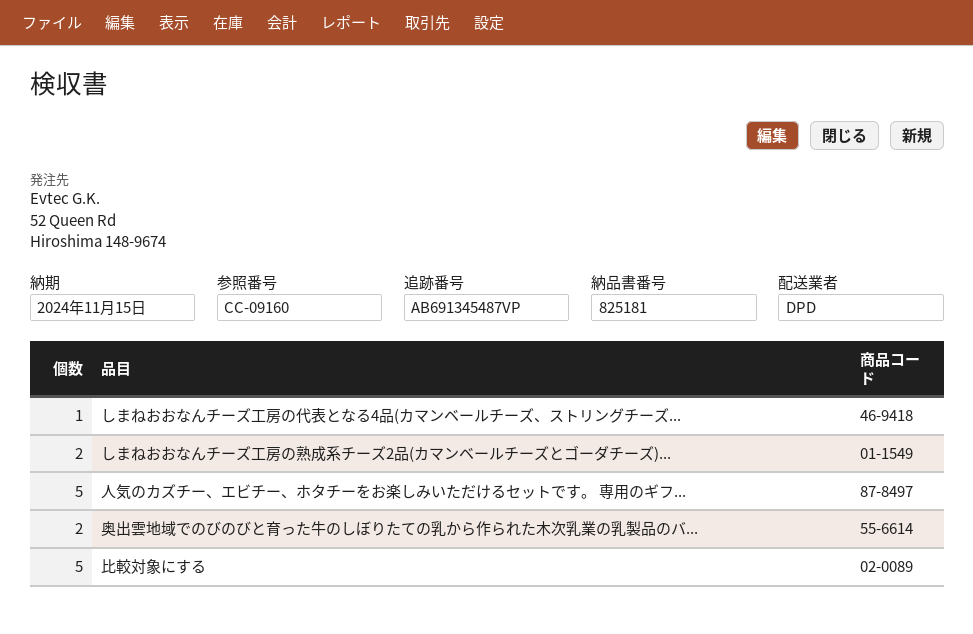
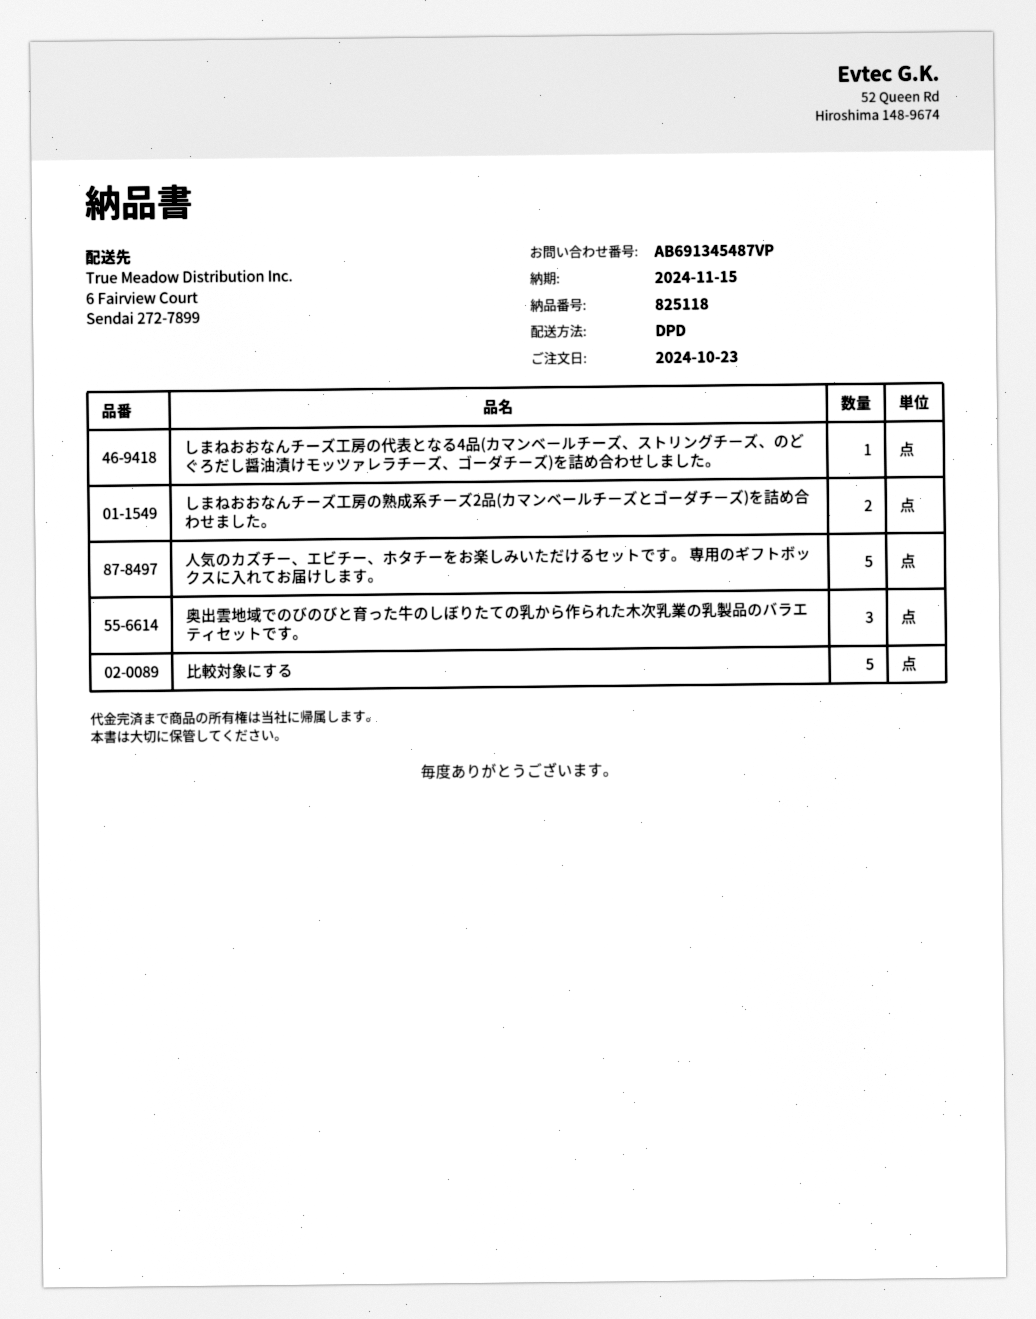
delivery note number: 825181 -> 825118
奥出雲地域でのびのびと育った牛のしぼりたての乳から作られた木次乳業の乳製品のバ...: 2 -> 3

